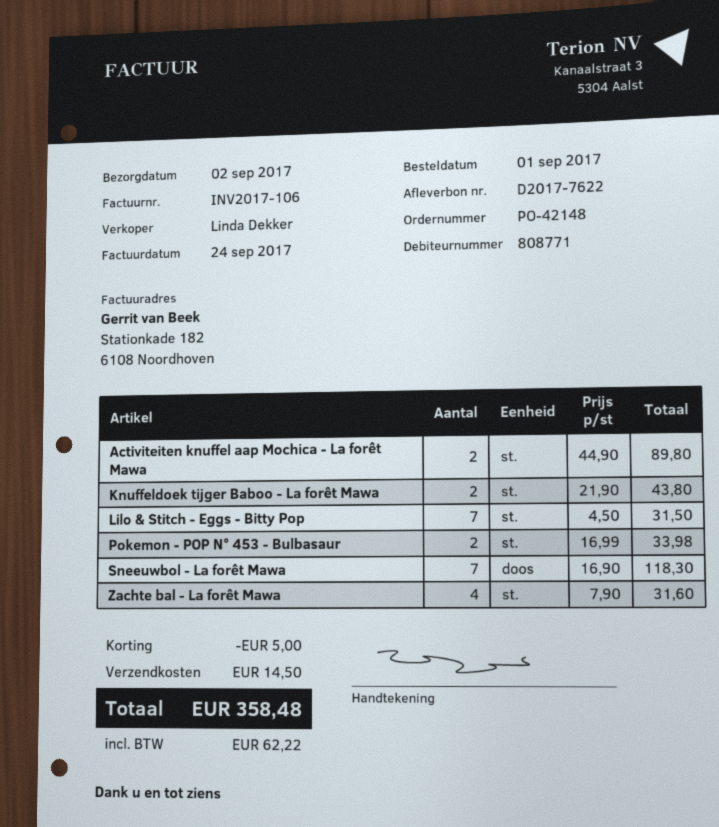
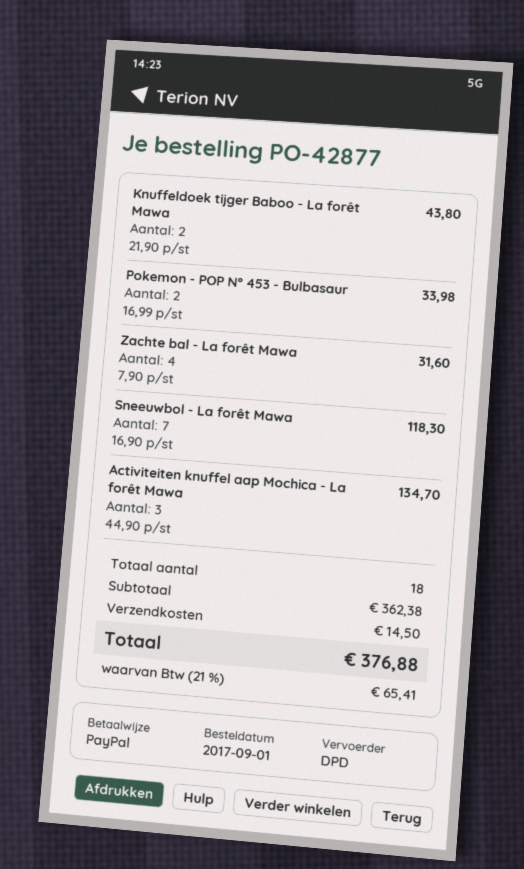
order number: PO-42148 -> PO-42877
Activiteiten knuffel aap Mochica - La forêt Mawa: 2 x 44.90 = 89.80 -> 3 x 44.90 = 134.70
Lilo & Stitch - Eggs - Bitty Pop: 7 x 4.50 = 31.50 -> none
discount: 5.00 -> none
tax: 62.22 -> 65.41
total: 358.48 -> 376.88

